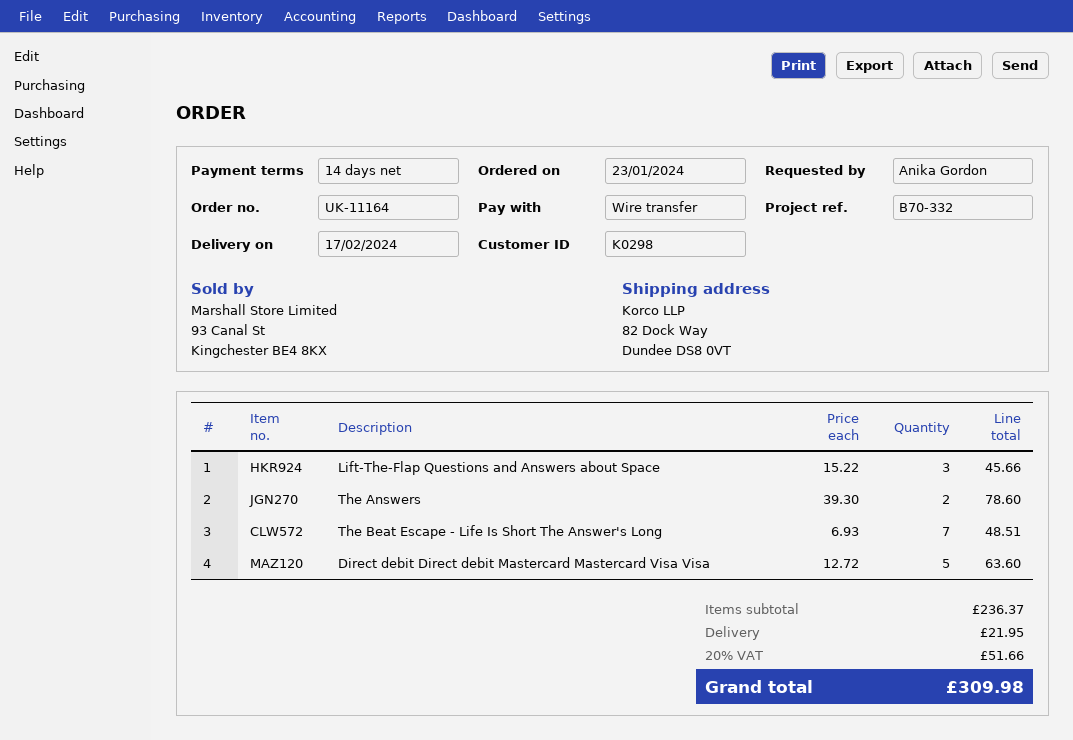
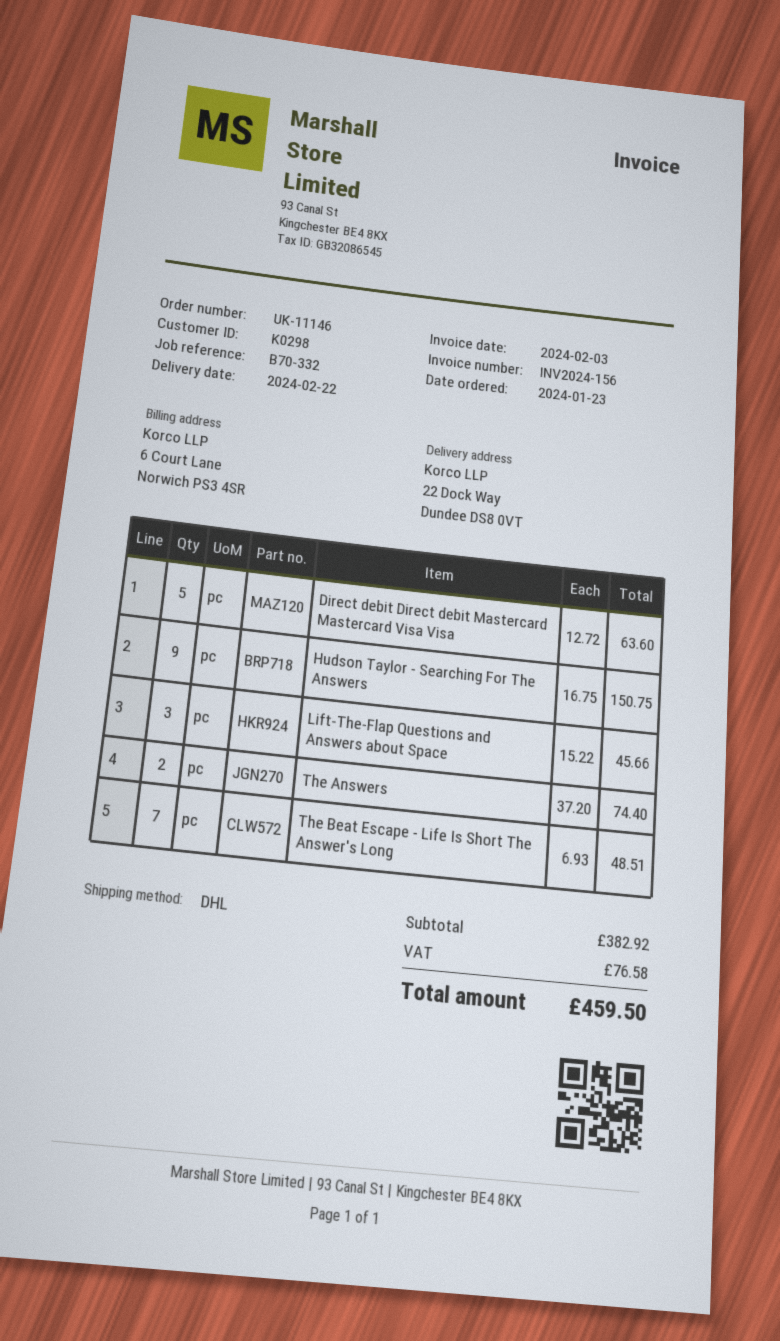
order number: UK-11164 -> UK-11146
delivery date: 2024-02-17 -> 2024-02-22
ship to: 82 Dock Way, Dundee DS8 0VT -> 22 Dock Way, Dundee DS8 0VT
The Answers: 2 x 39.30 = 78.60 -> 2 x 37.20 = 74.40
Hudson Taylor - Searching For The Answers: none -> 9 x 16.75 = 150.75
subtotal: 236.37 -> 382.92
shipping: 21.95 -> none
tax: 51.66 -> 76.58
total: 309.98 -> 459.50

